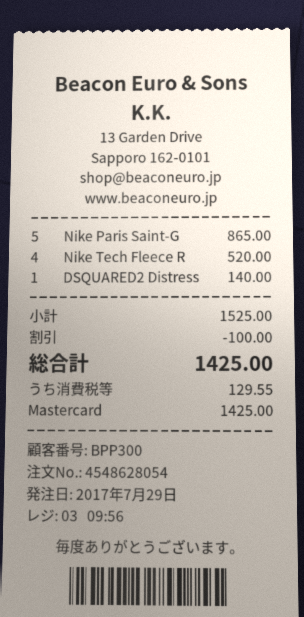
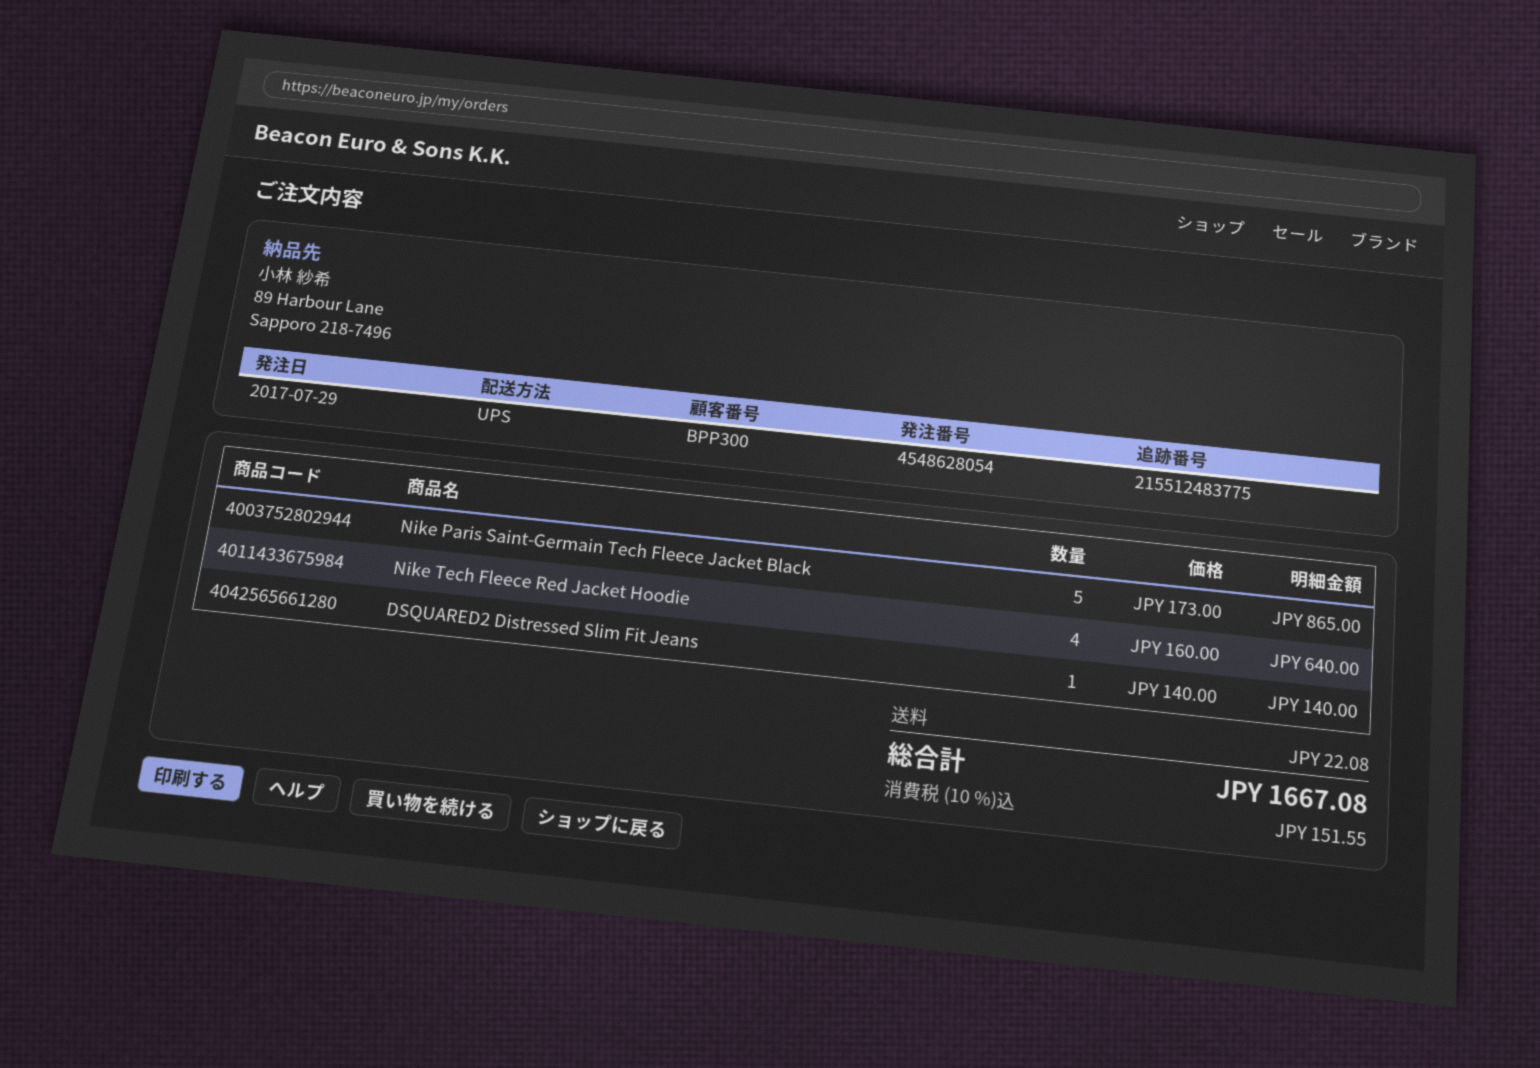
Nike Tech Fleece R: 4 for 520.00 -> 4 for 640.00
discount: 100.00 -> none
shipping: none -> 22.08
tax: 129.55 -> 151.55
total: 1425.00 -> 1667.08

